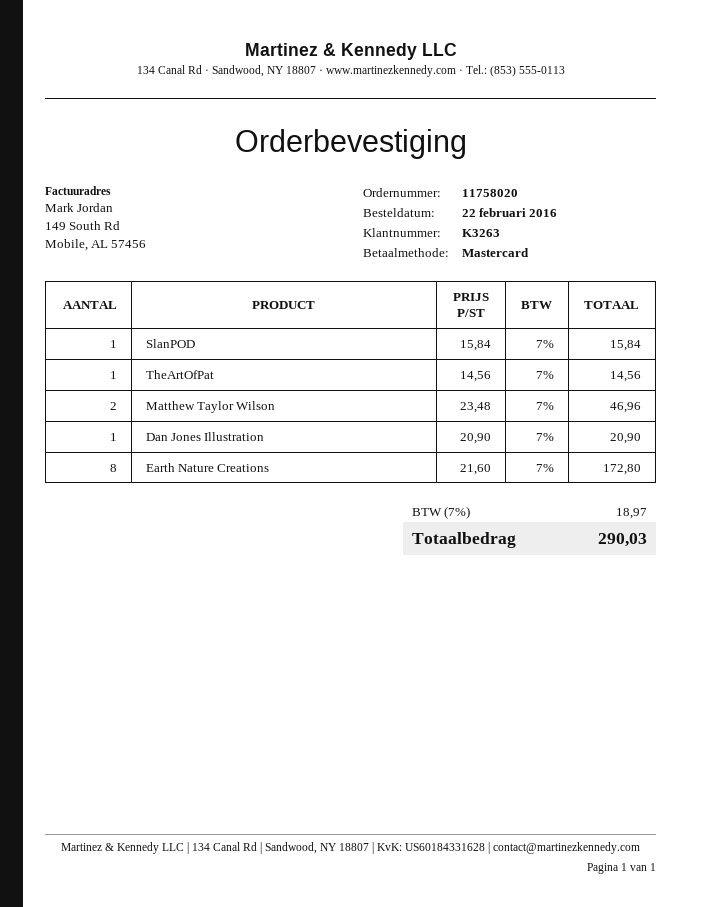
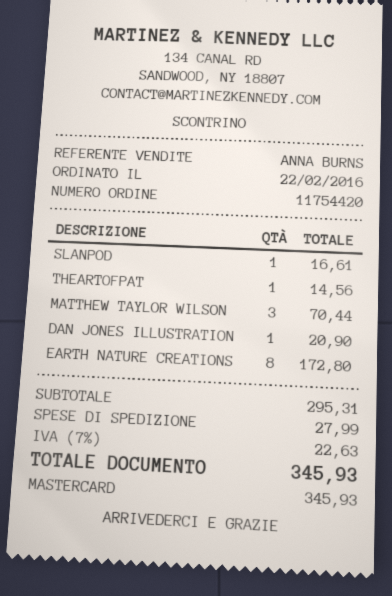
order number: 11758020 -> 11754420
SlanPOD: 1 for 15.84 -> 1 for 16.61
Matthew Taylor Wilson: 2 for 46.96 -> 3 for 70.44
shipping: none -> 27.99
tax: 7% = 18.97 -> 7% = 22.63
total: 290.03 -> 345.93

